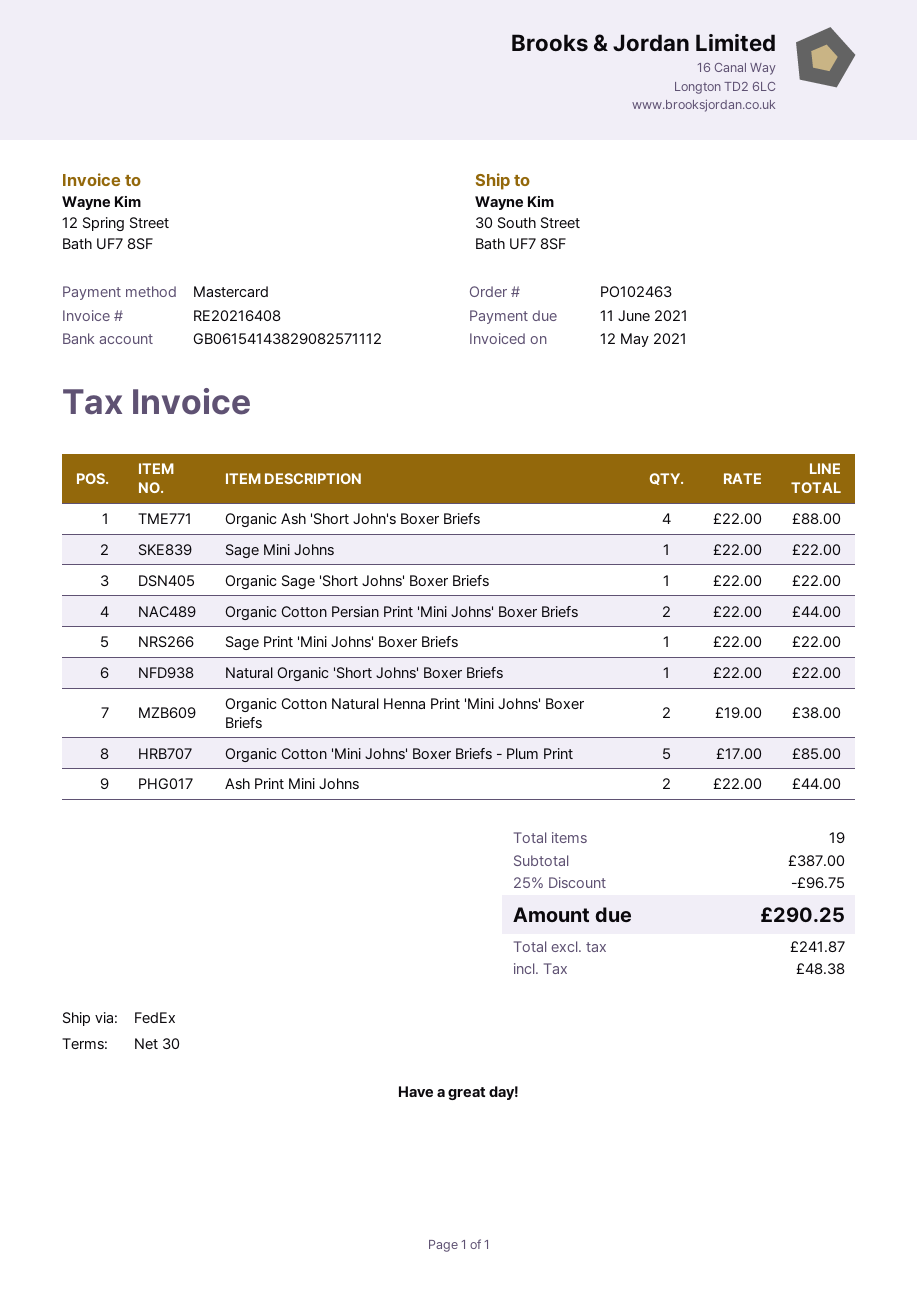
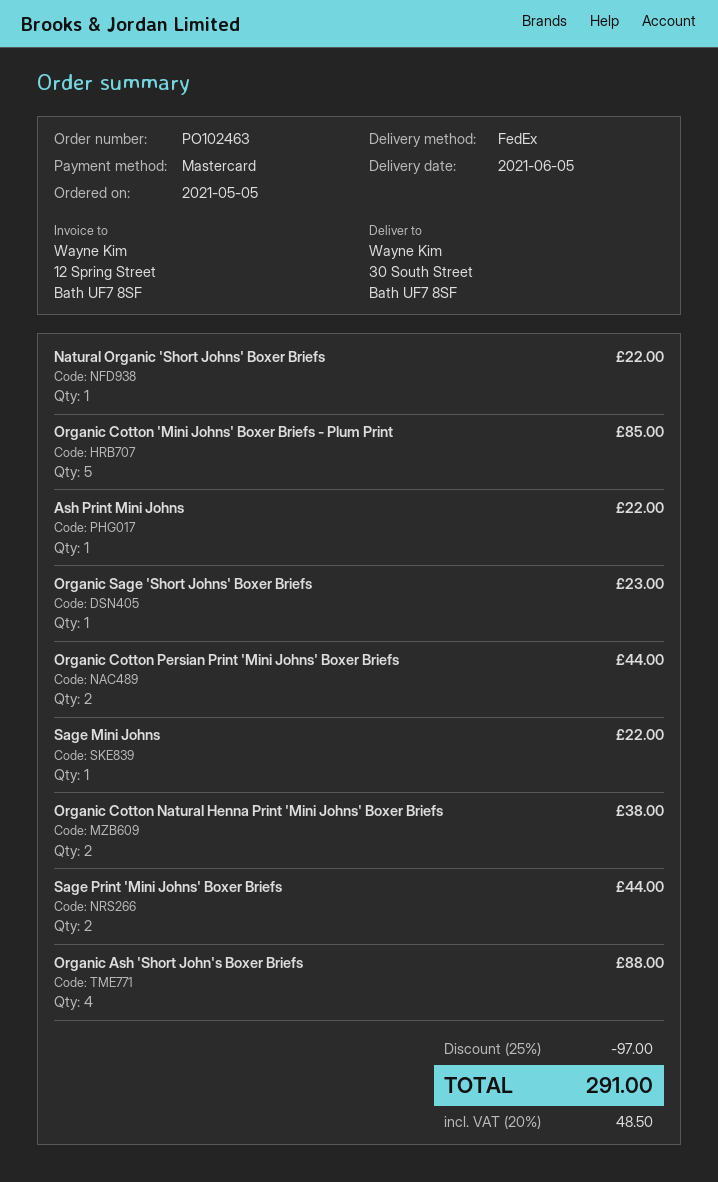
Organic Sage 'Short Johns' Boxer Briefs: 1 for 22.00 -> 1 for 23.00
Sage Print 'Mini Johns' Boxer Briefs: 1 for 22.00 -> 2 for 44.00
Ash Print Mini Johns: 2 for 44.00 -> 1 for 22.00
discount: 25% = 96.75 -> 25% = 97.00
tax: 48.38 -> 48.50
total: 290.25 -> 291.00

